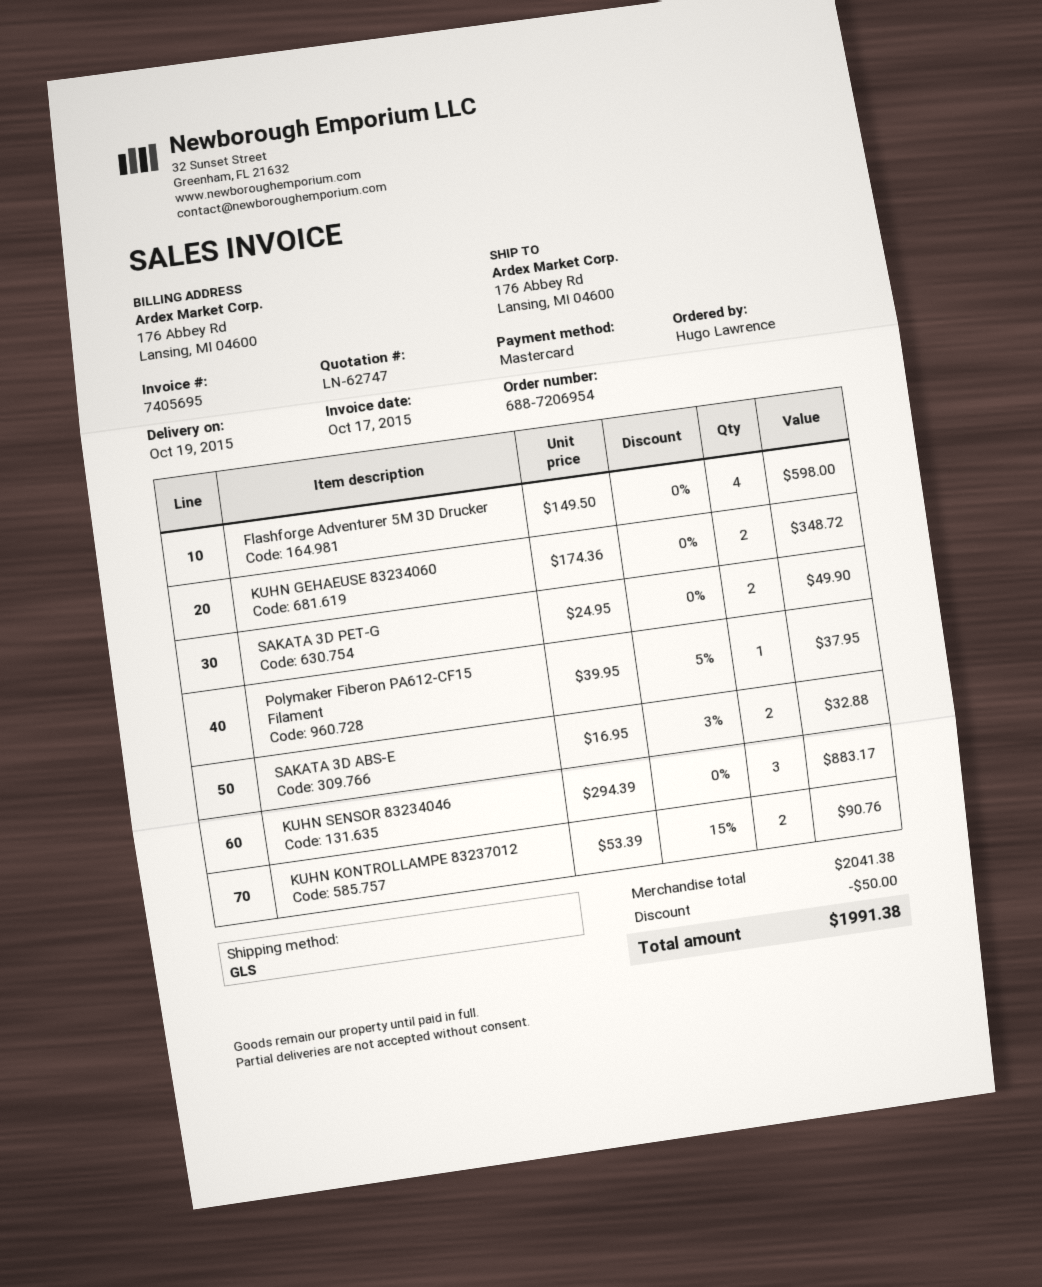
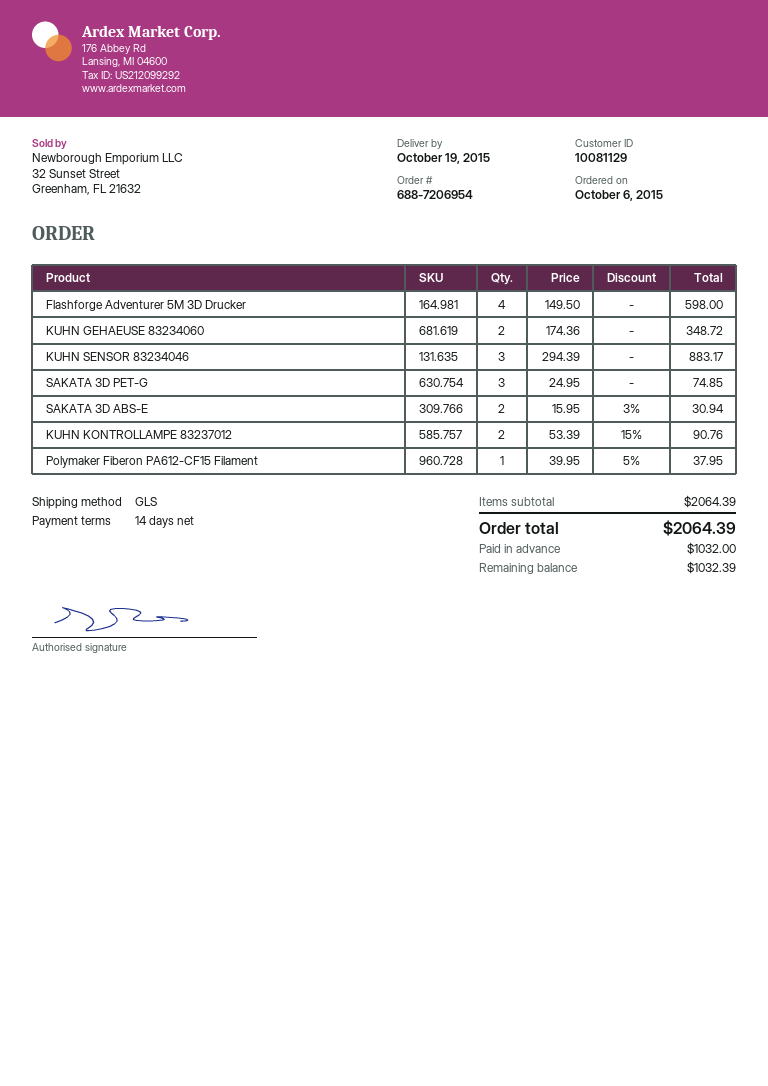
SAKATA 3D PET-G: 2 x 24.95 = 49.90 -> 3 x 24.95 = 74.85
SAKATA 3D ABS-E: 2 x 16.95 - 3% = 32.88 -> 2 x 15.95 - 3% = 30.94
subtotal: 2041.38 -> 2064.39
discount: 50.00 -> none
total: 1991.38 -> 2064.39

